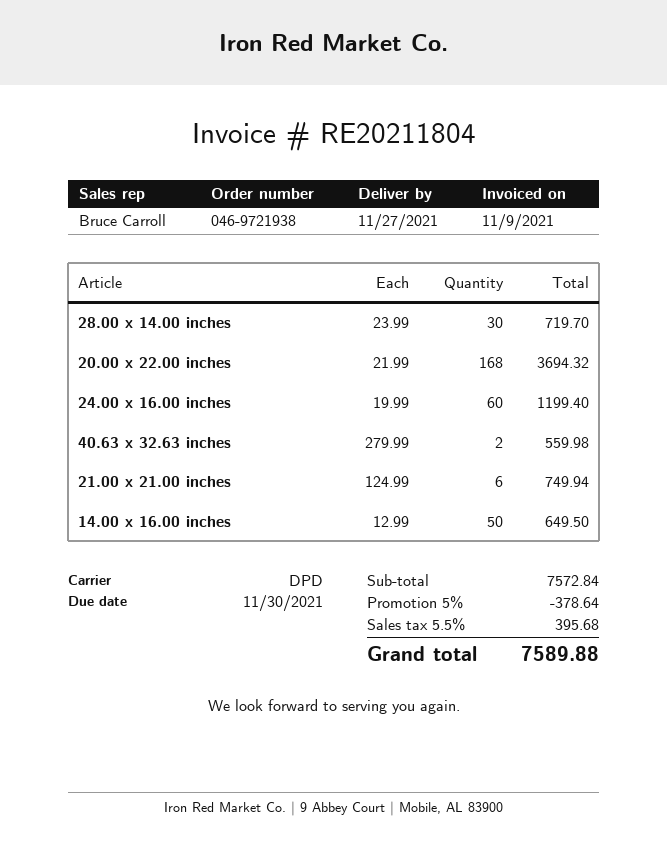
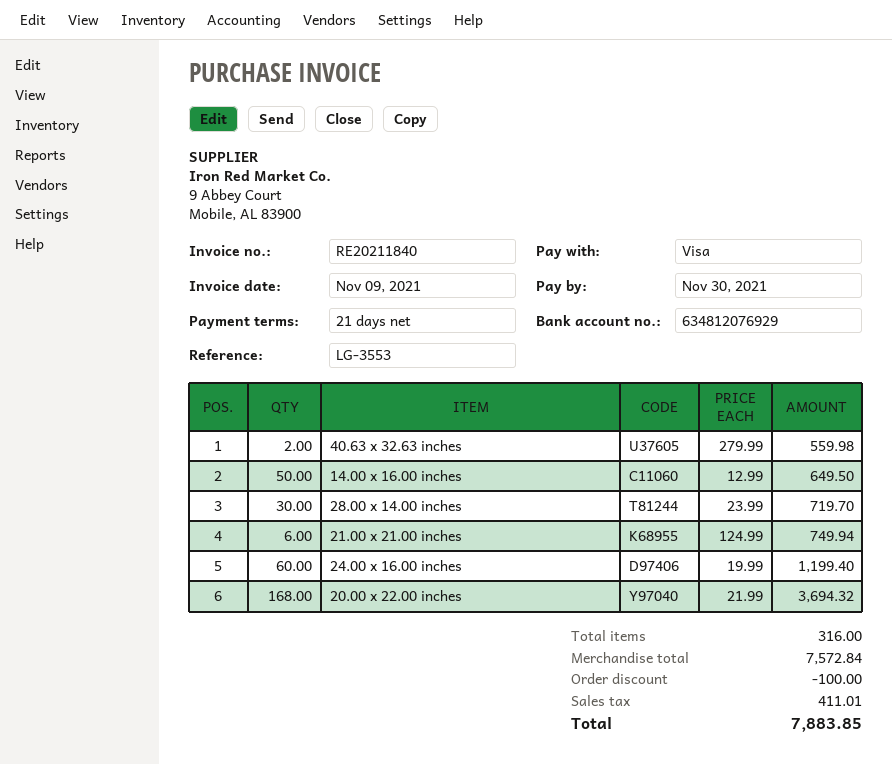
invoice number: RE20211804 -> RE20211840
discount: 378.64 -> 100.00
tax: 395.68 -> 411.01
total: 7589.88 -> 7883.85

